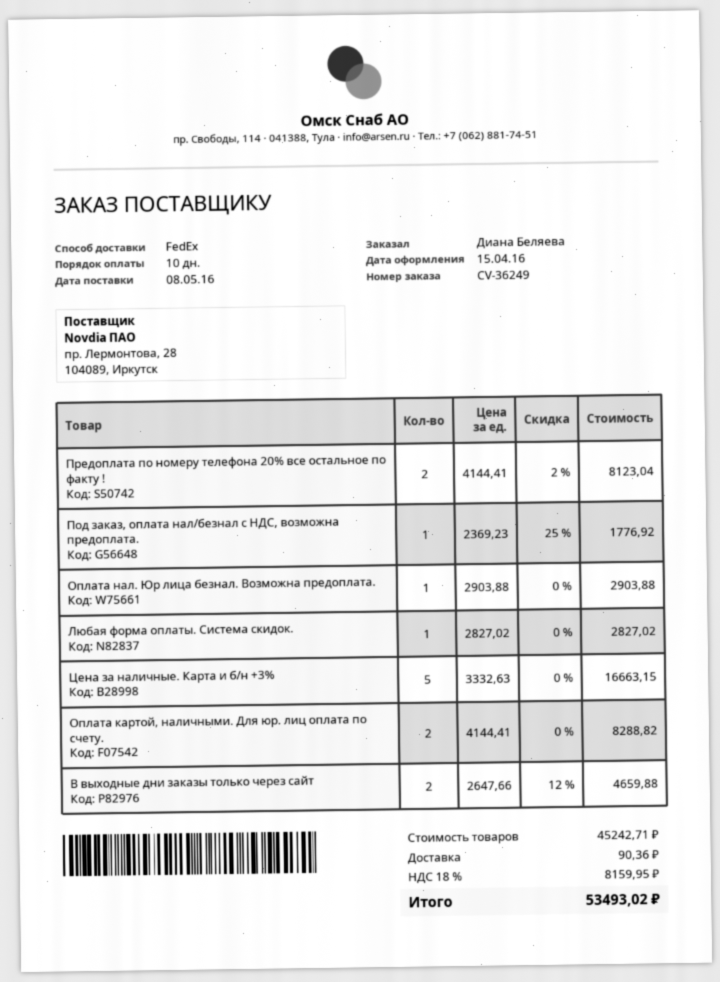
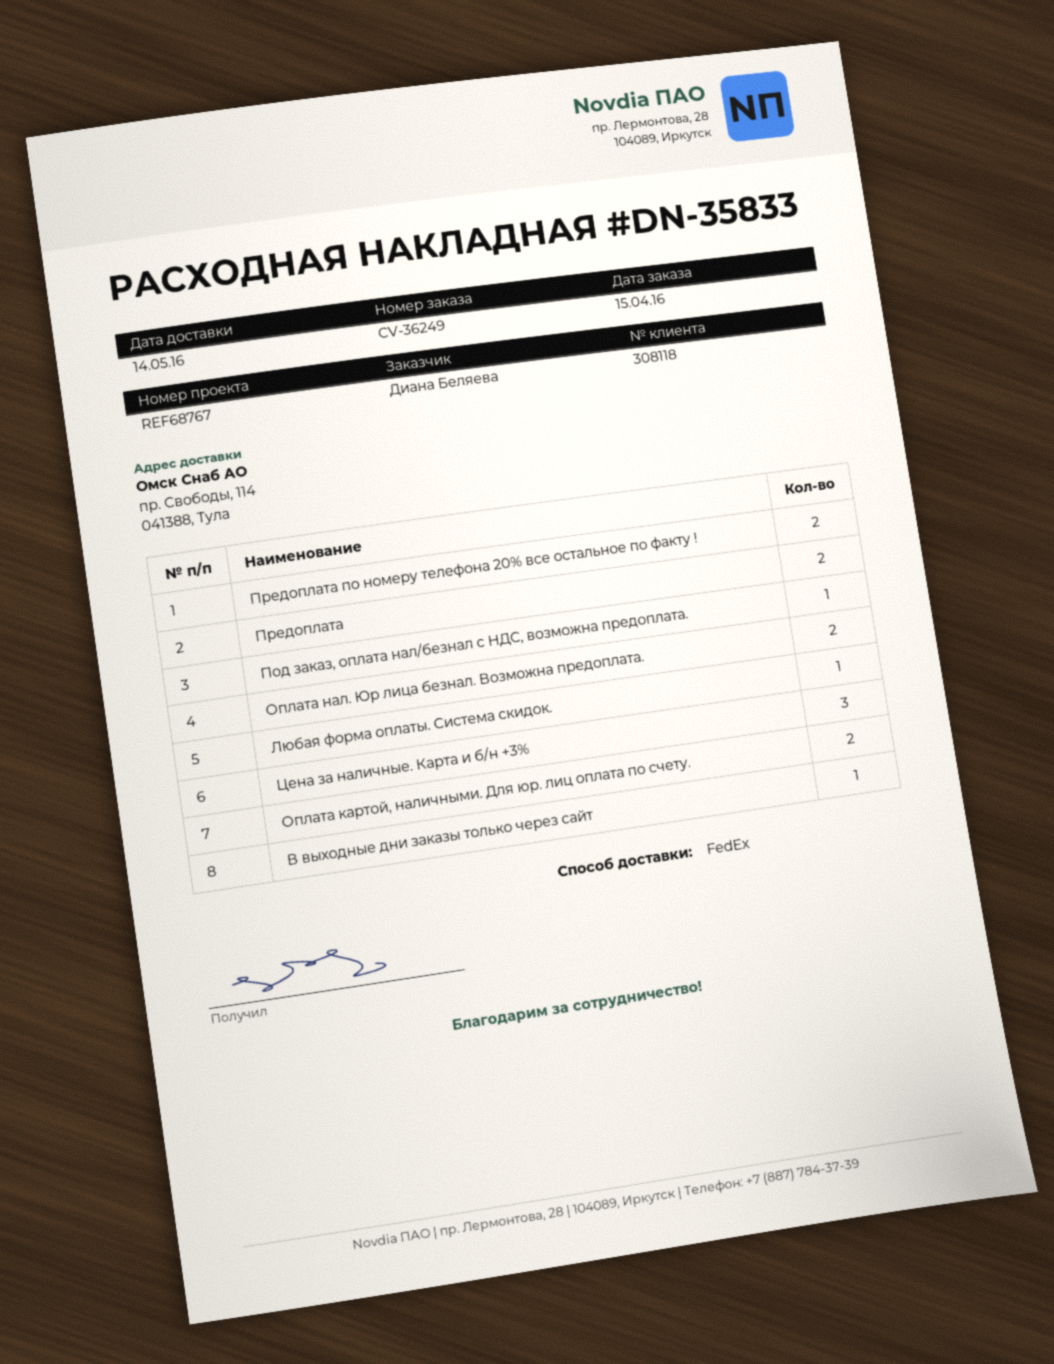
delivery date: 2016-05-08 -> 2016-05-14
Оплата нал. Юр лица безнал. Возможна предоплата.: 1 -> 2
Цена за наличные. Карта и б/н +3%: 5 -> 3
В выходные дни заказы только через сайт: 2 -> 1
Предоплата: none -> 2

